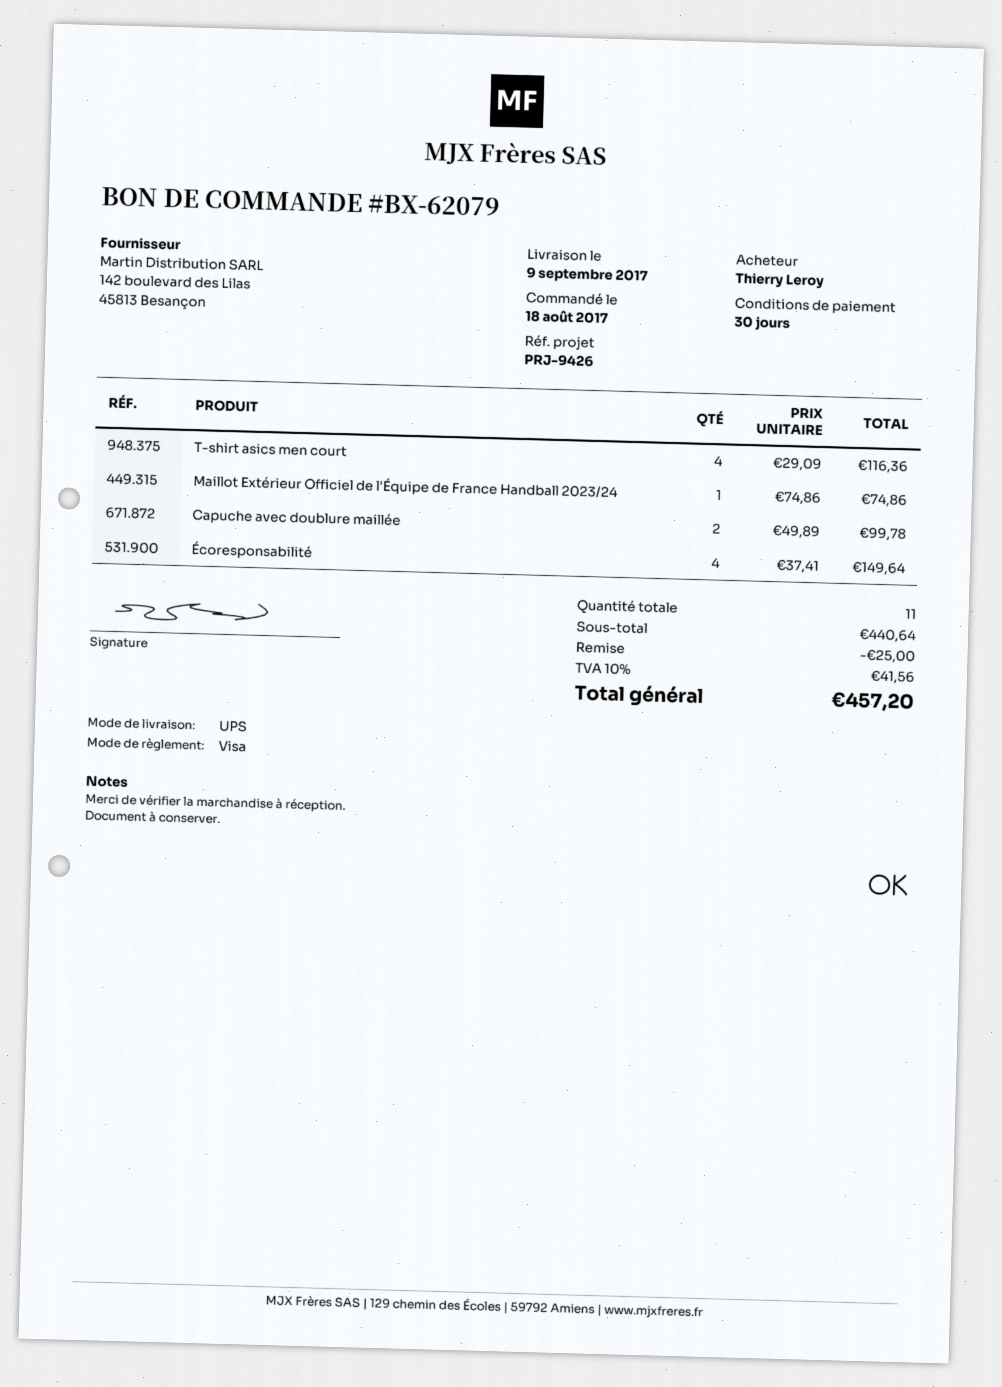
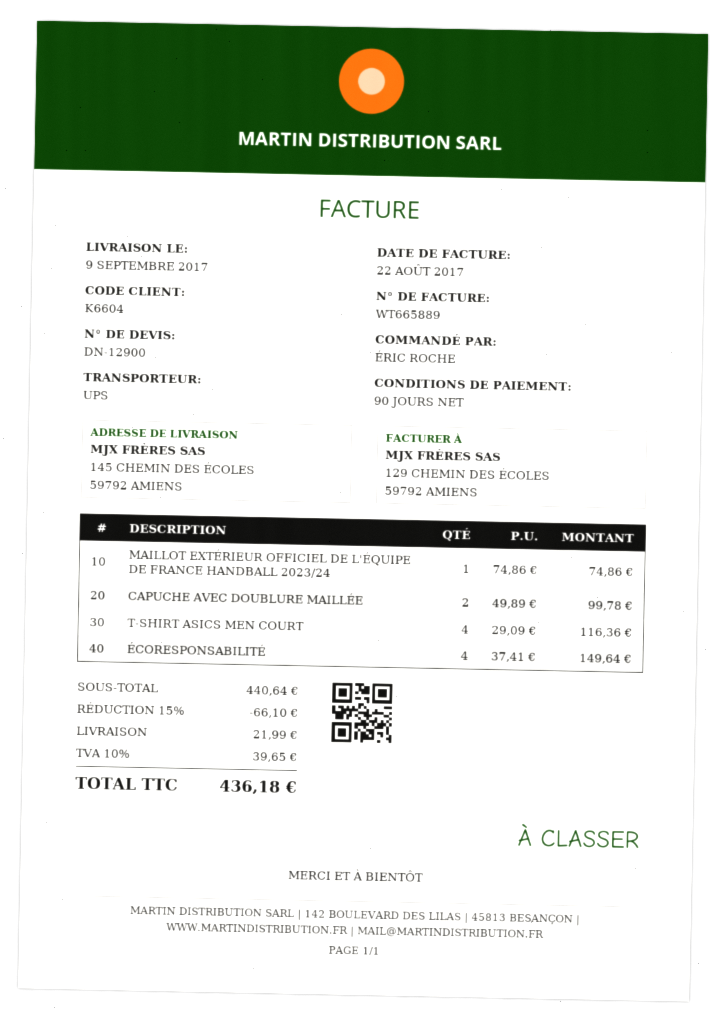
payment terms: 30 days -> 90 days
ordered by: Thierry Leroy -> ÉRIC ROCHE
discount: 25.00 -> 66.10
shipping: none -> 21.99
tax: 10% = 41.56 -> 10% = 39.65
total: 457.20 -> 436.18

